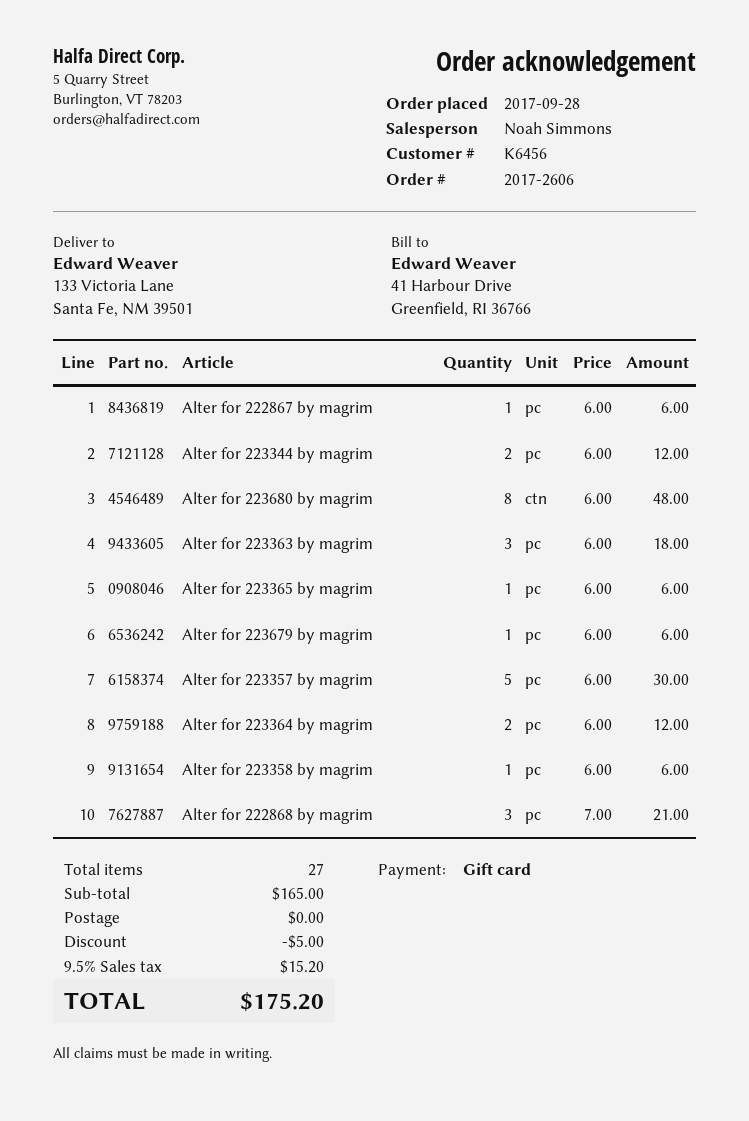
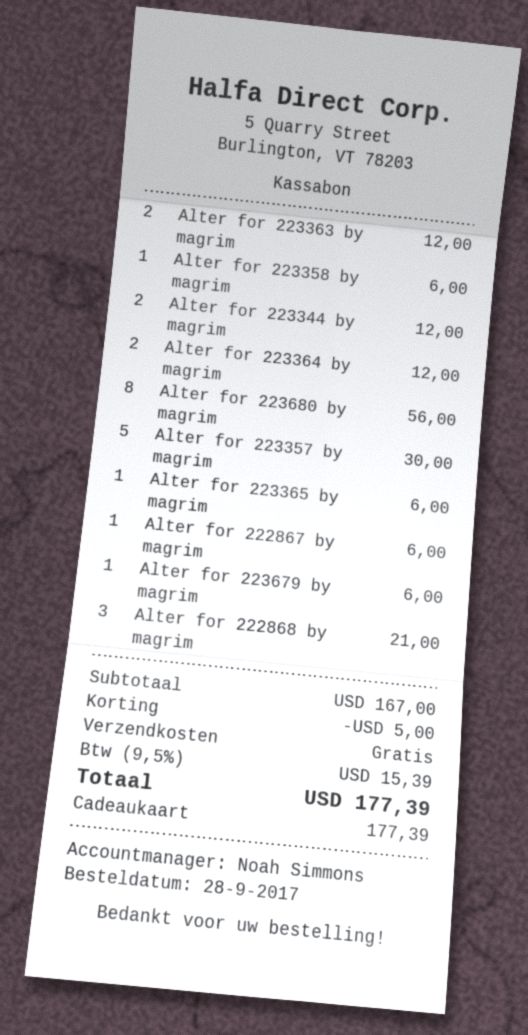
Alter for 223680 by magrim: 8 for 48.00 -> 8 for 56.00
Alter for 223363 by magrim: 3 for 18.00 -> 2 for 12.00
subtotal: 165.00 -> 167.00
tax: 9.5% = 15.20 -> 9.5% = 15.39
total: 175.20 -> 177.39

